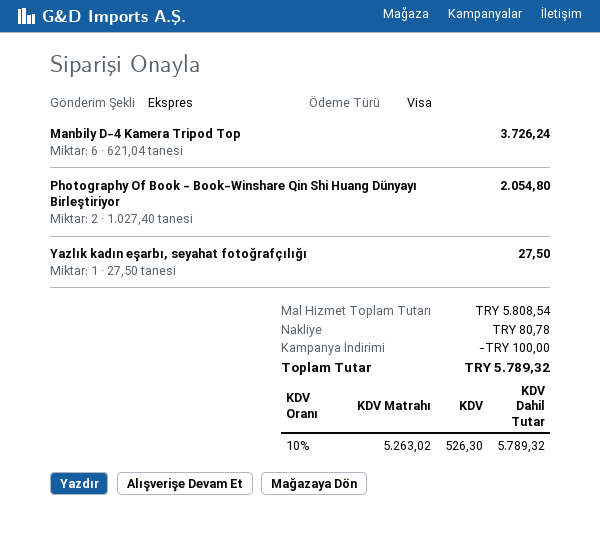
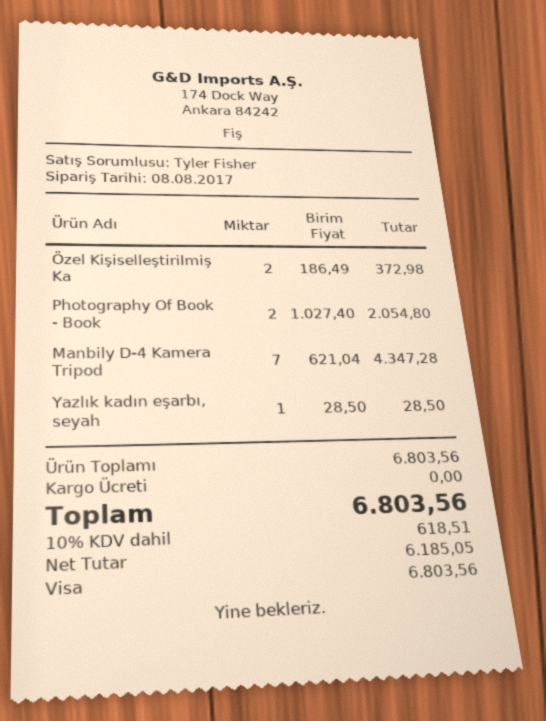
Manbily D-4 Kamera Tripod Top: 6 x 621.04 = 3726.24 -> 7 x 621.04 = 4347.28
Yazlık kadın eşarbı, seyahat fotoğrafçılığı: 1 x 27.50 = 27.50 -> 1 x 28.50 = 28.50
Özel Kişiselleştirilmiş Ka: none -> 2 x 186.49 = 372.98
subtotal: 5808.54 -> 6803.56
discount: 100.00 -> none
shipping: 80.78 -> 0.00
net: 5263.02 -> 6185.05
tax: 10% = 526.30 -> 10% = 618.51
total: 5789.32 -> 6803.56

